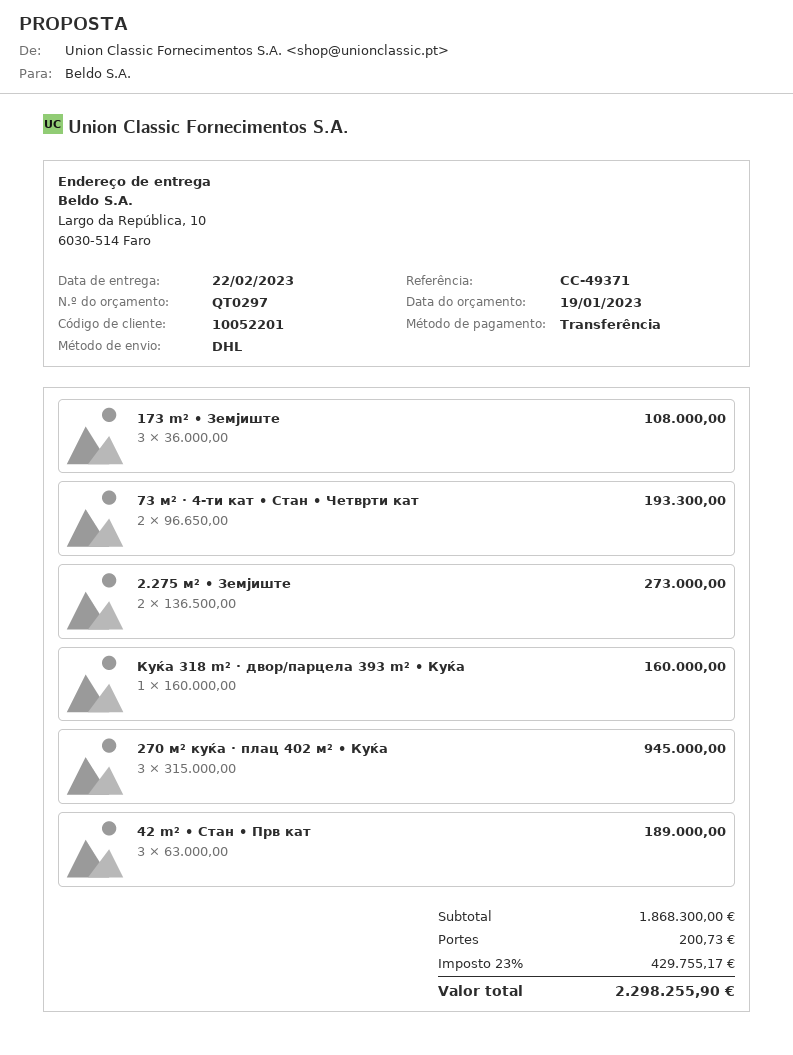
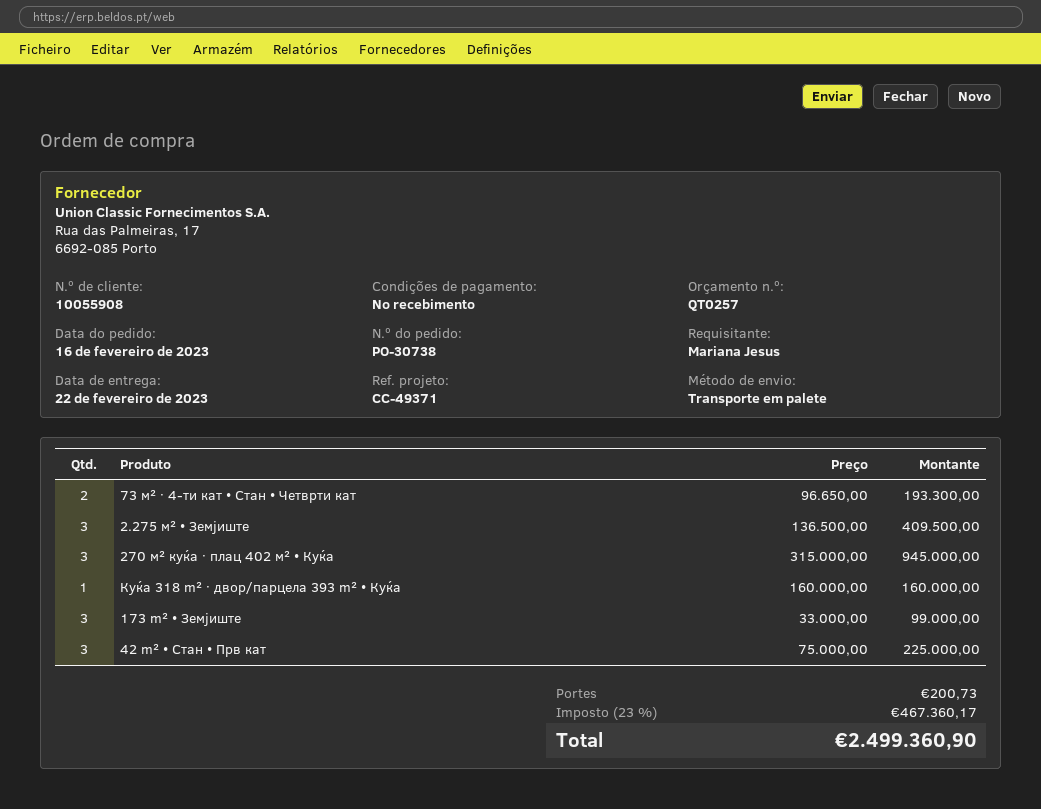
quote number: QT0297 -> QT0257
customer number: 10052201 -> 10055908
shipping method: DHL -> pallet freight
173 m² • Земјиште: 3 x 36000.00 = 108000.00 -> 3 x 33000.00 = 99000.00
2.275 м² • Земјиште: 2 x 136500.00 = 273000.00 -> 3 x 136500.00 = 409500.00
42 m² • Стан • Прв кат: 3 x 63000.00 = 189000.00 -> 3 x 75000.00 = 225000.00
tax: 23% = 429755.17 -> 23% = 467360.17
total: 2298255.90 -> 2499360.90

